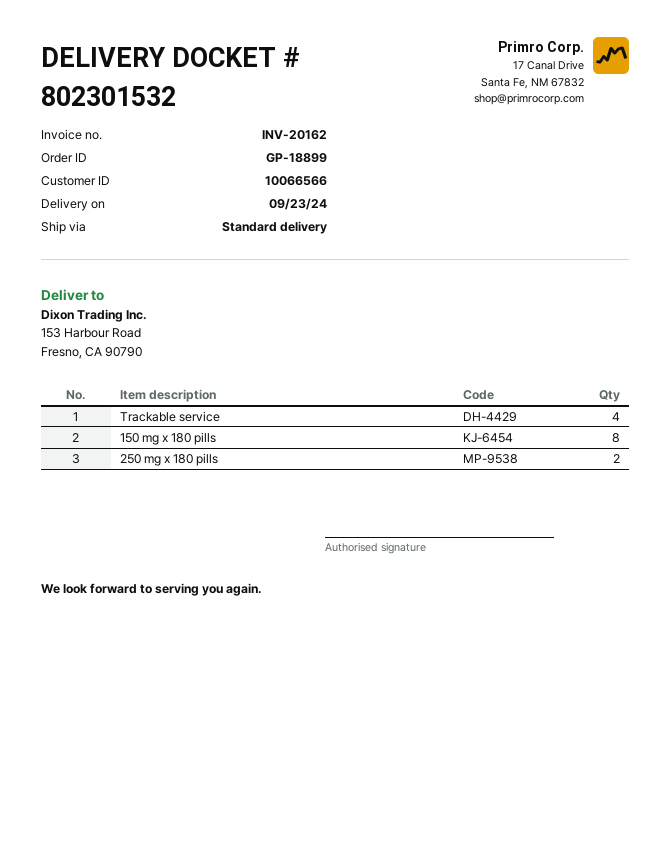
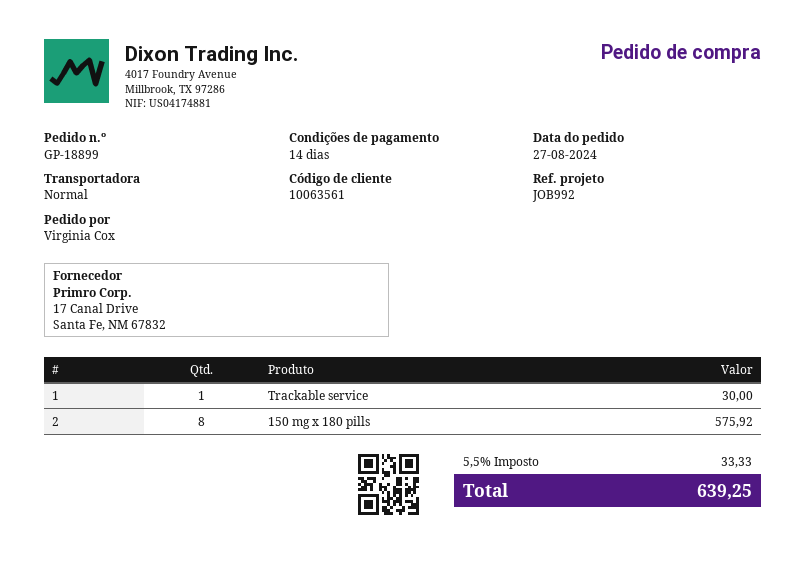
customer number: 10066566 -> 10063561
Trackable service: 4 -> 1
250 mg x 180 pills: 2 -> none

